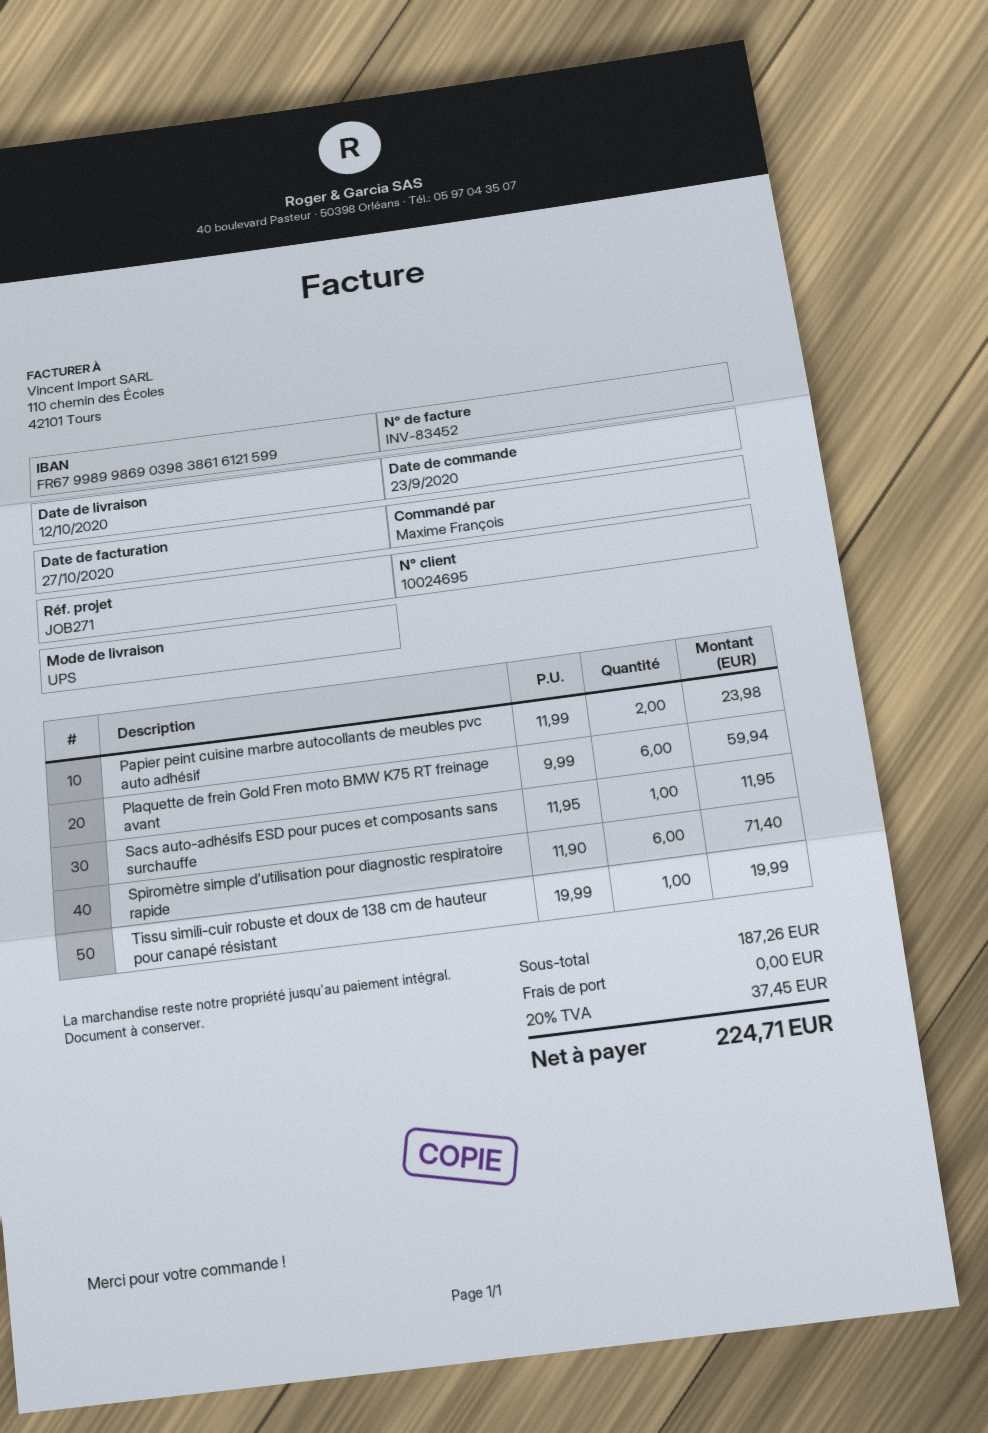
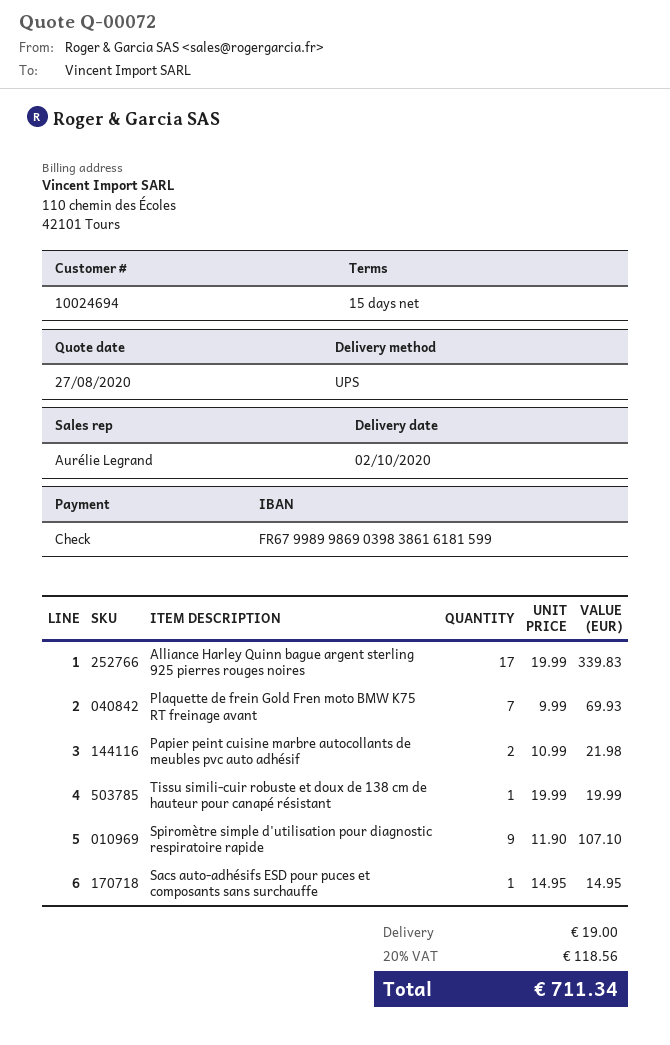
delivery date: 2020-10-12 -> 2020-10-02
customer number: 10024695 -> 10024694
bank account: FR6799899869039838616121599 -> FR6799899869039838616181599
Papier peint cuisine marbre autocollants de meubles pvc auto adhésif: 2 x 11.99 = 23.98 -> 2 x 10.99 = 21.98
Plaquette de frein Gold Fren moto BMW K75 RT freinage avant: 6 x 9.99 = 59.94 -> 7 x 9.99 = 69.93
Sacs auto-adhésifs ESD pour puces et composants sans surchauffe: 1 x 11.95 = 11.95 -> 1 x 14.95 = 14.95
Spiromètre simple d'utilisation pour diagnostic respiratoire rapide: 6 x 11.90 = 71.40 -> 9 x 11.90 = 107.10
Alliance Harley Quinn bague argent sterling 925 pierres rouges noires: none -> 17 x 19.99 = 339.83
shipping: 0.00 -> 19.00
tax: 20% = 37.45 -> 20% = 118.56
total: 224.71 -> 711.34

